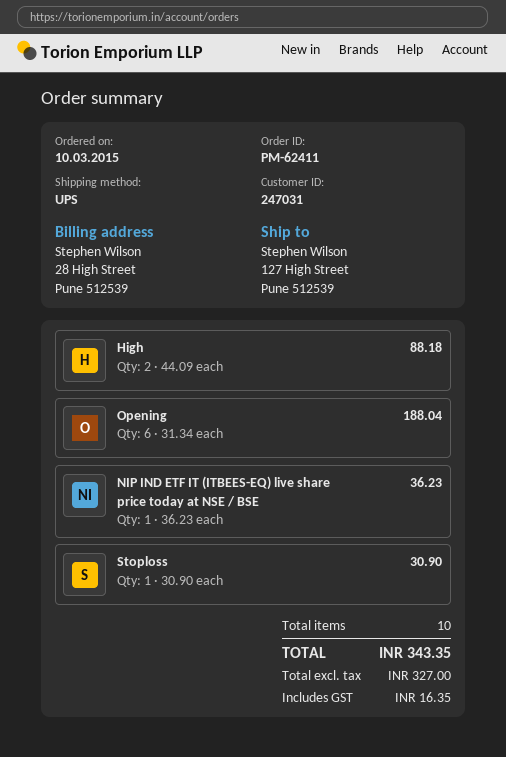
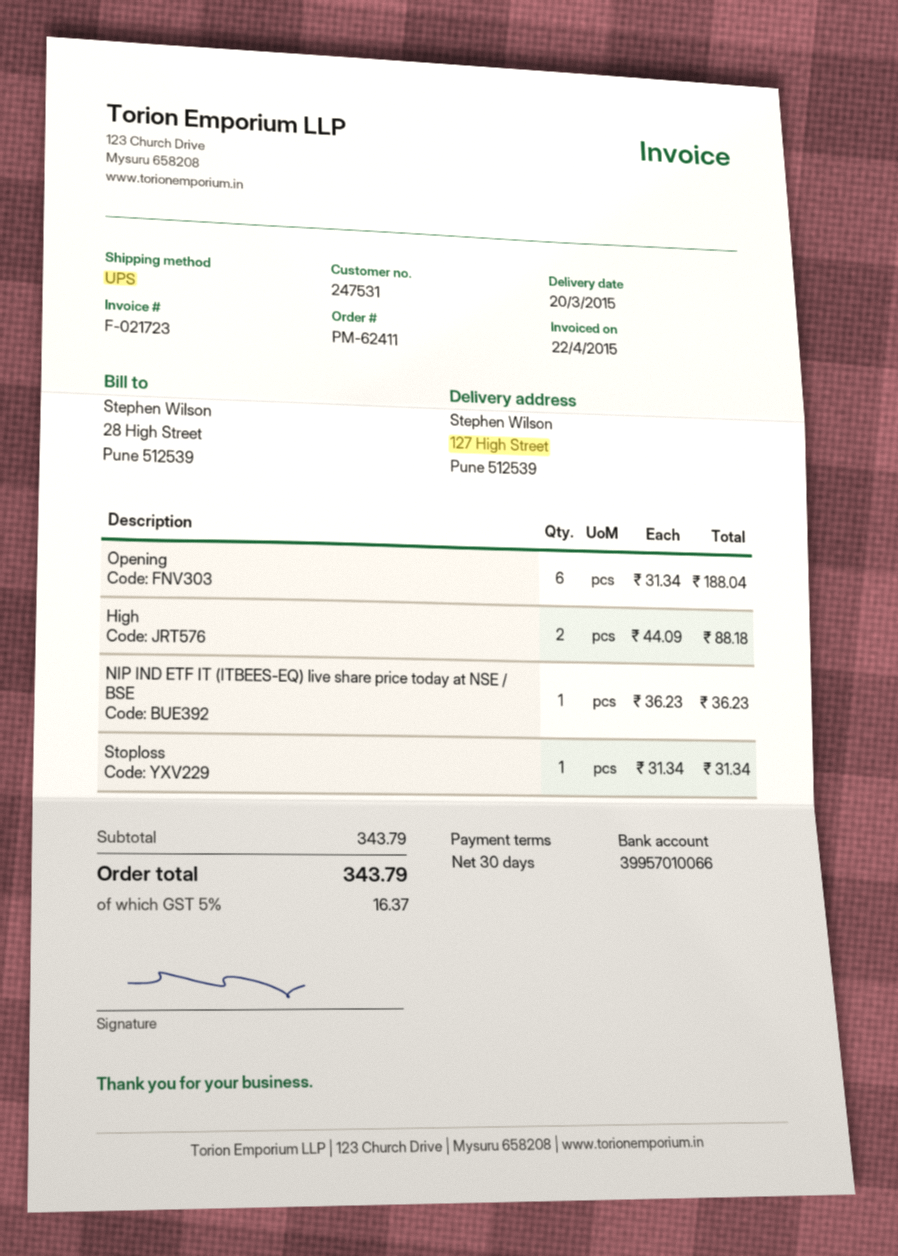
customer number: 247031 -> 247531
Stoploss: 1 x 30.90 = 30.90 -> 1 x 31.34 = 31.34
tax: 16.35 -> 16.37
total: 343.35 -> 343.79

